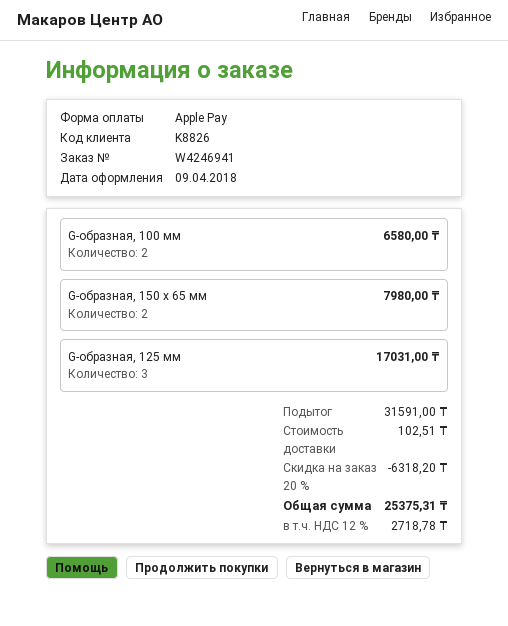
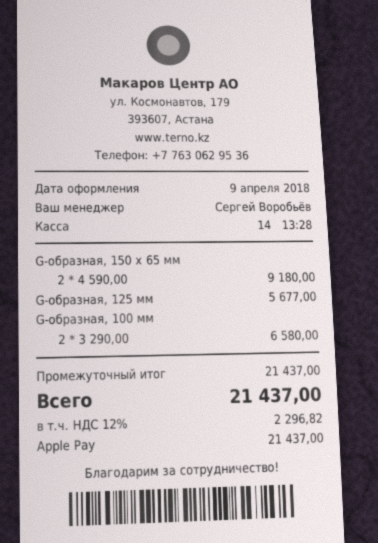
G-образная, 150 х 65 мм: 2 for 7980.00 -> 2 for 9180.00
G-образная, 125 мм: 3 for 17031.00 -> 1 for 5677.00
subtotal: 31591.00 -> 21437.00
discount: 20% = 6318.20 -> none
shipping: 102.51 -> none
tax: 12% = 2718.78 -> 12% = 2296.82
total: 25375.31 -> 21437.00

